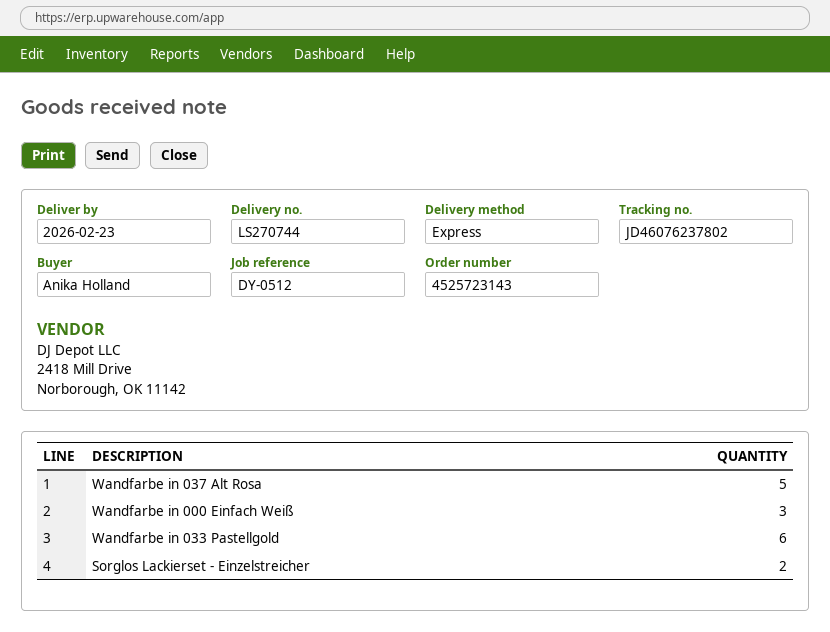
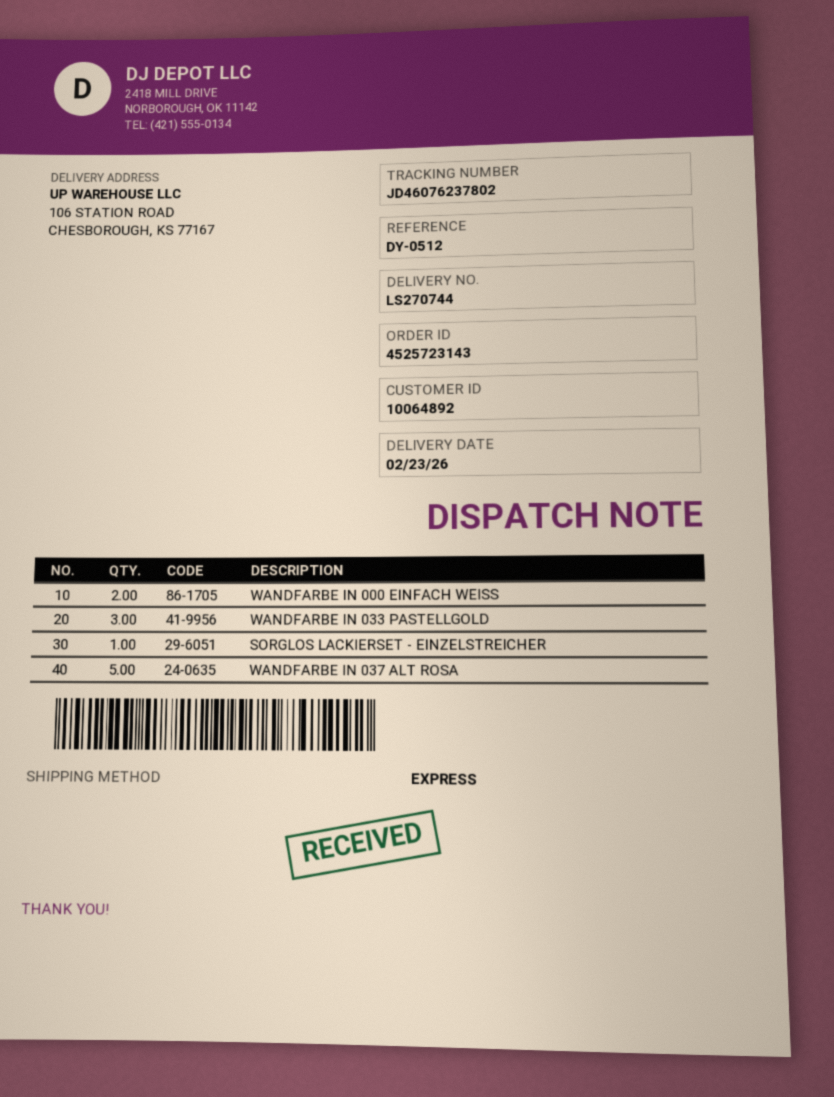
Wandfarbe in 000 Einfach Weiß: 3 -> 2
Wandfarbe in 033 Pastellgold: 6 -> 3
Sorglos Lackierset - Einzelstreicher: 2 -> 1

